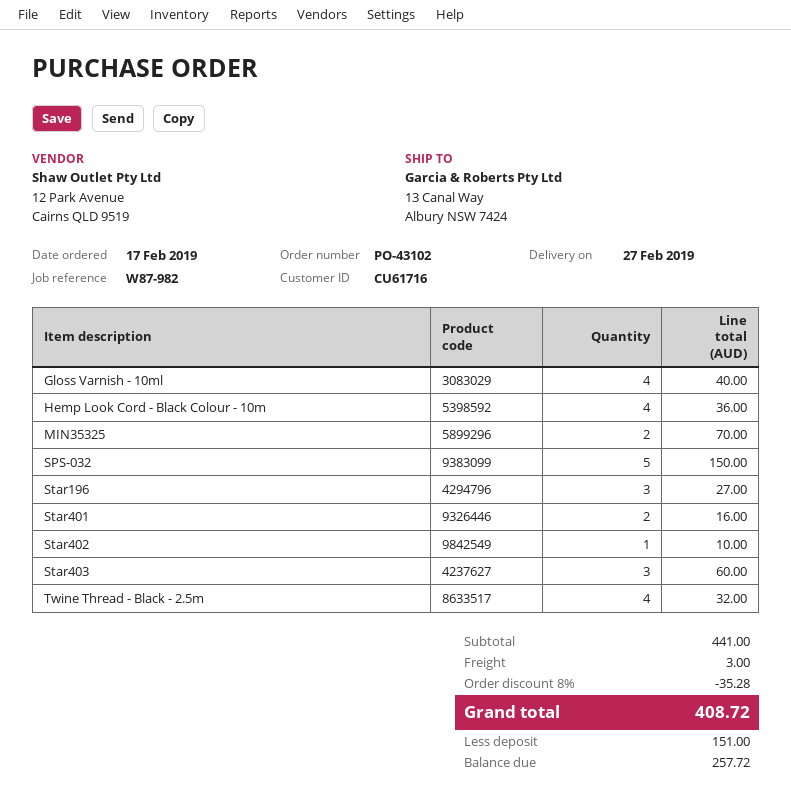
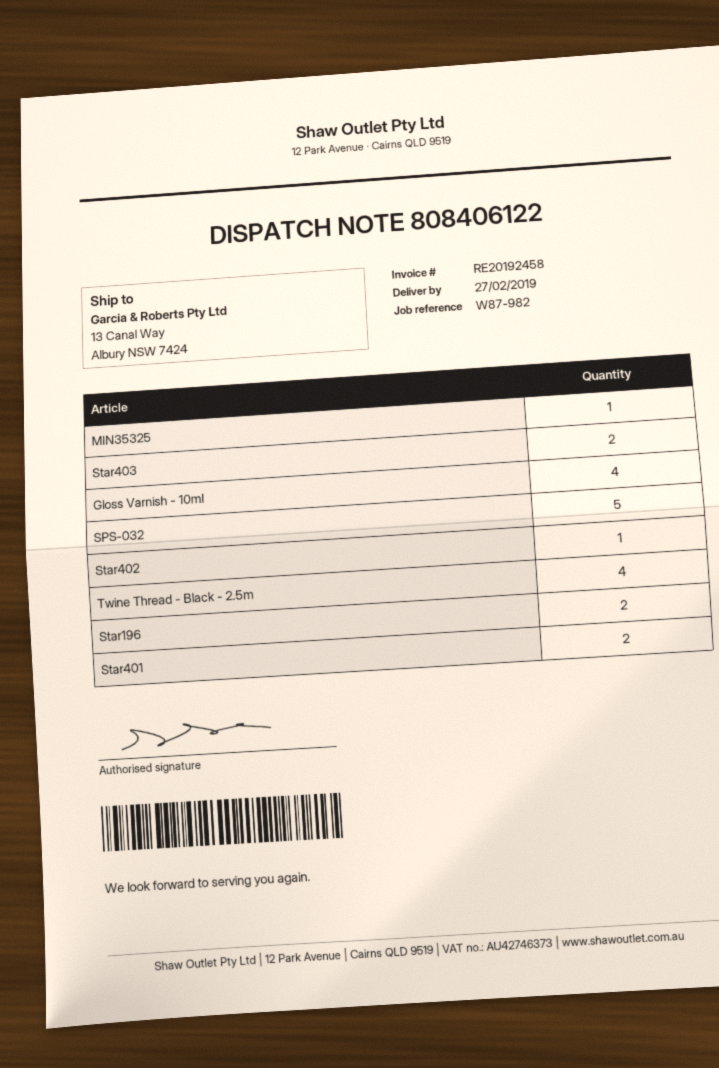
Hemp Look Cord - Black Colour - 10m: 4 -> none
MIN35325: 2 -> 1
Star196: 3 -> 2
Star403: 3 -> 2

